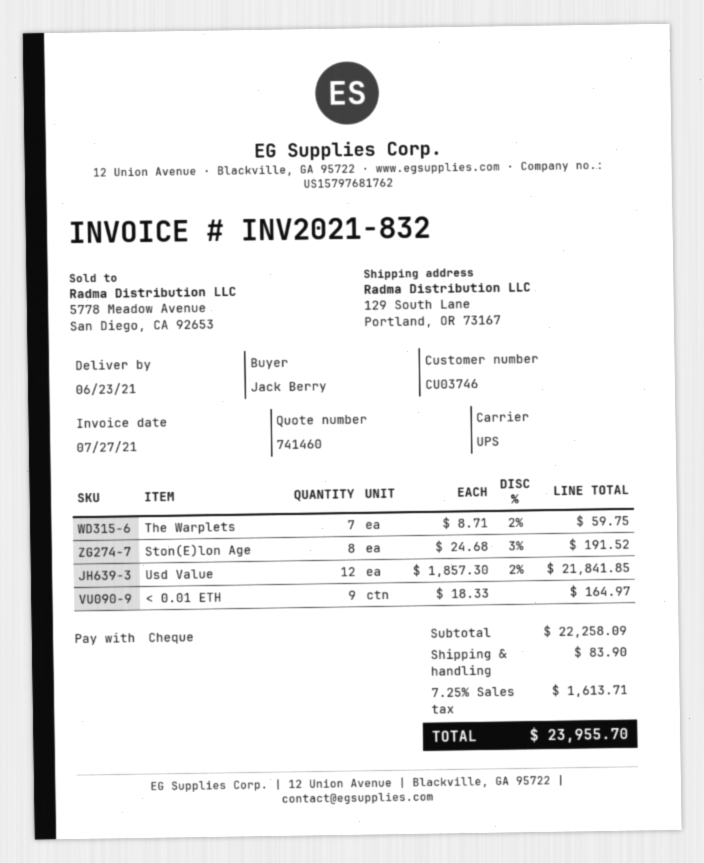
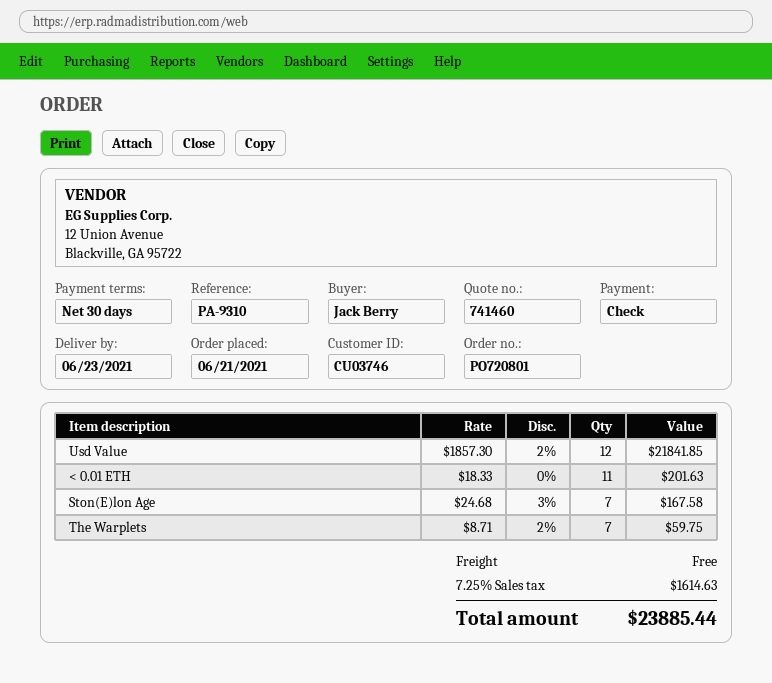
Ston(E)lon Age: 8 x 24.68 - 3% = 191.52 -> 7 x 24.68 - 3% = 167.58
< 0.01 ETH: 9 x 18.33 = 164.97 -> 11 x 18.33 = 201.63
shipping: 83.90 -> 0.00
tax: 7.25% = 1613.71 -> 7.25% = 1614.63
total: 23955.70 -> 23885.44

